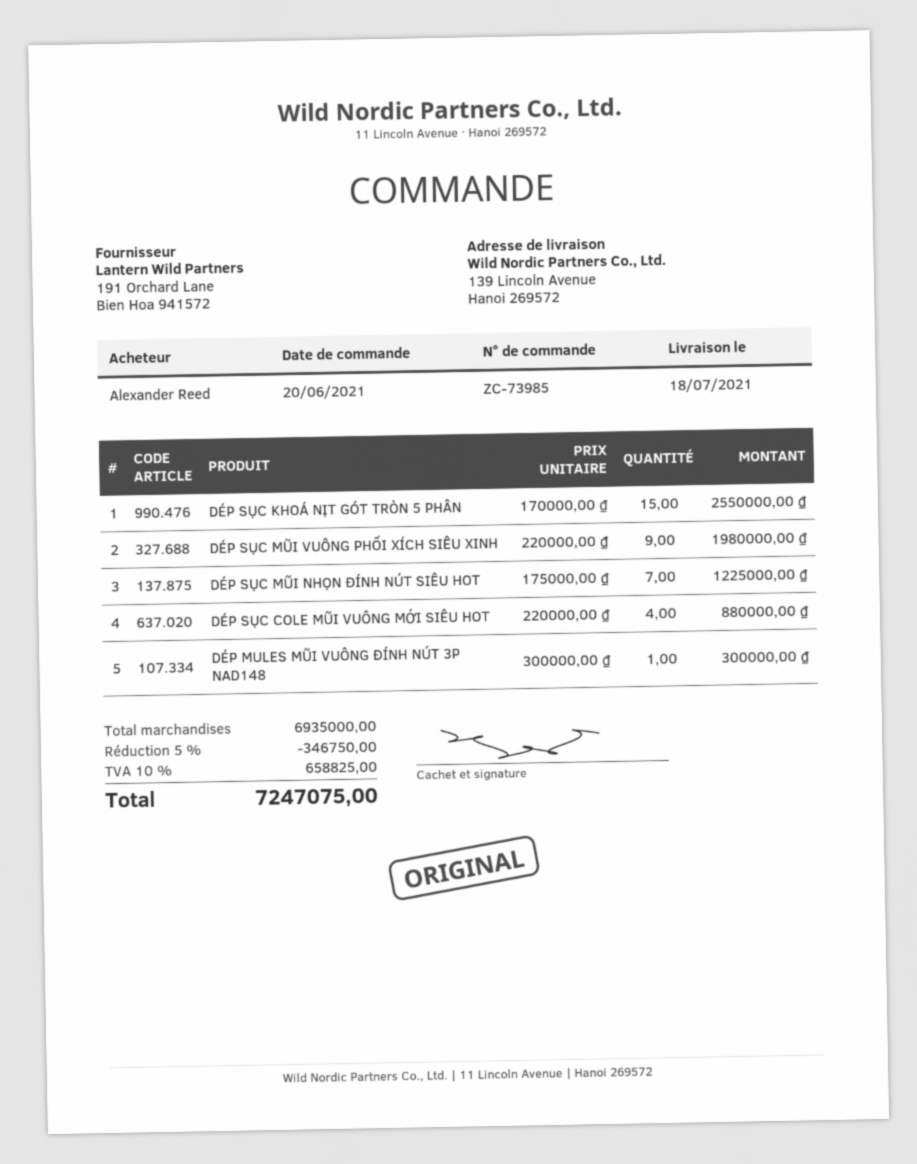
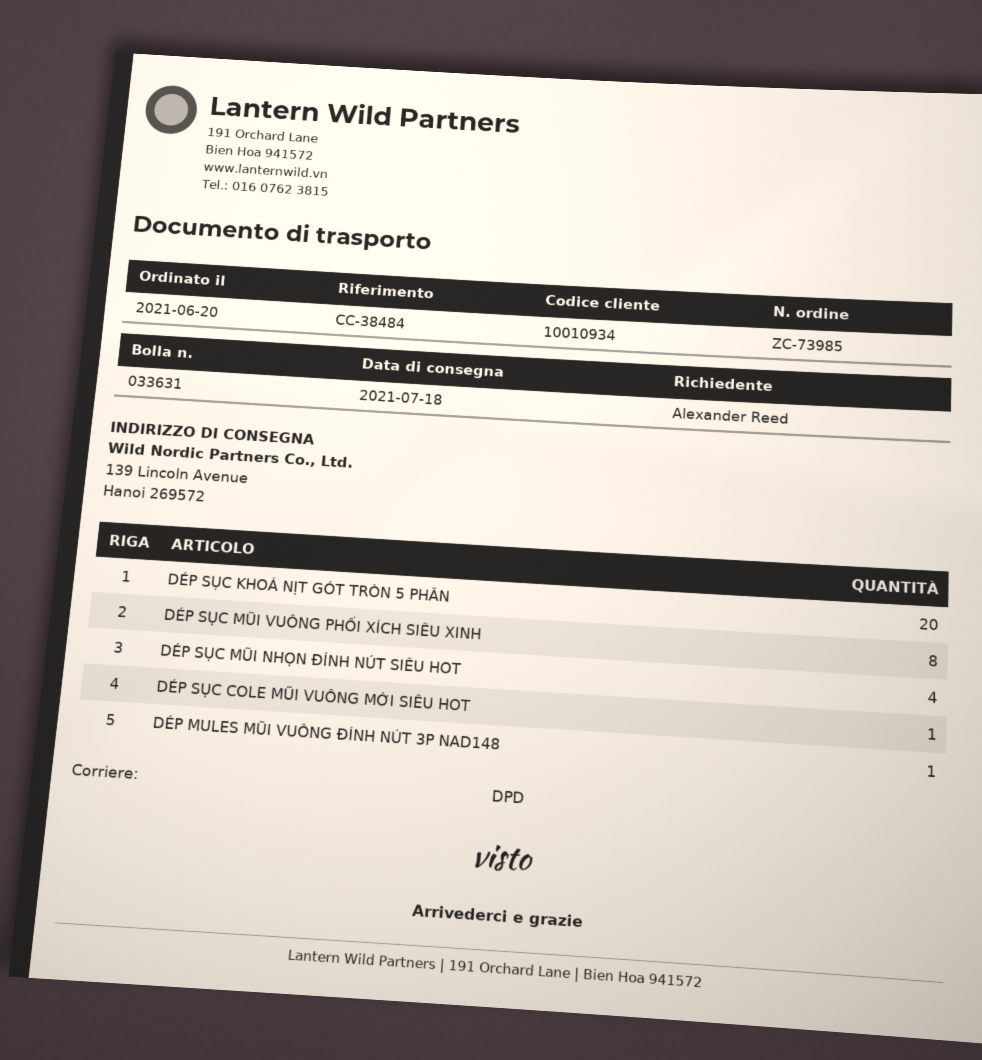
DÉP SỤC KHOÁ NỊT GÓT TRÒN 5 PHÂN: 15 -> 20
DÉP SỤC MŨI VUÔNG PHỐI XÍCH SIÊU XINH: 9 -> 8
DÉP SỤC MŨI NHỌN ĐÍNH NÚT SIÊU HOT: 7 -> 4
DÉP SỤC COLE MŨI VUÔNG MỚI SIÊU HOT: 4 -> 1

